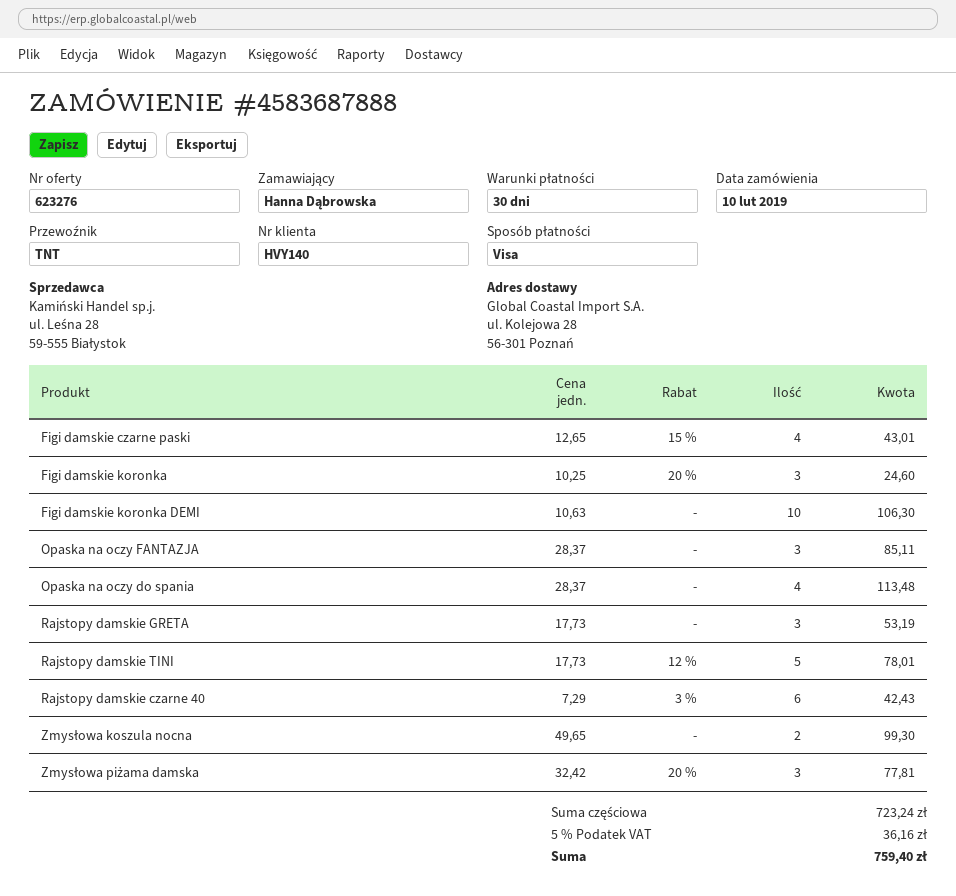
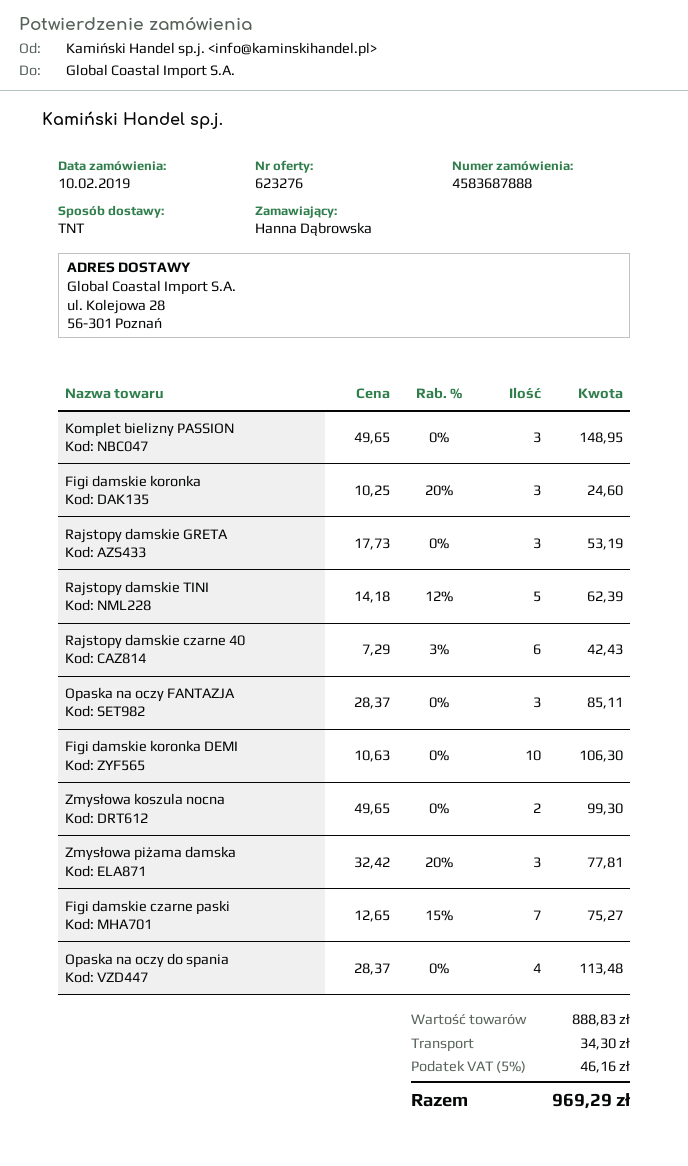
Figi damskie czarne paski: 4 x 12.65 - 15% = 43.01 -> 7 x 12.65 - 15% = 75.27
Rajstopy damskie TINI: 5 x 17.73 - 12% = 78.01 -> 5 x 14.18 - 12% = 62.39
Komplet bielizny PASSION: none -> 3 x 49.65 = 148.95
subtotal: 723.24 -> 888.83
shipping: none -> 34.30
tax: 5% = 36.16 -> 5% = 46.16
total: 759.40 -> 969.29

